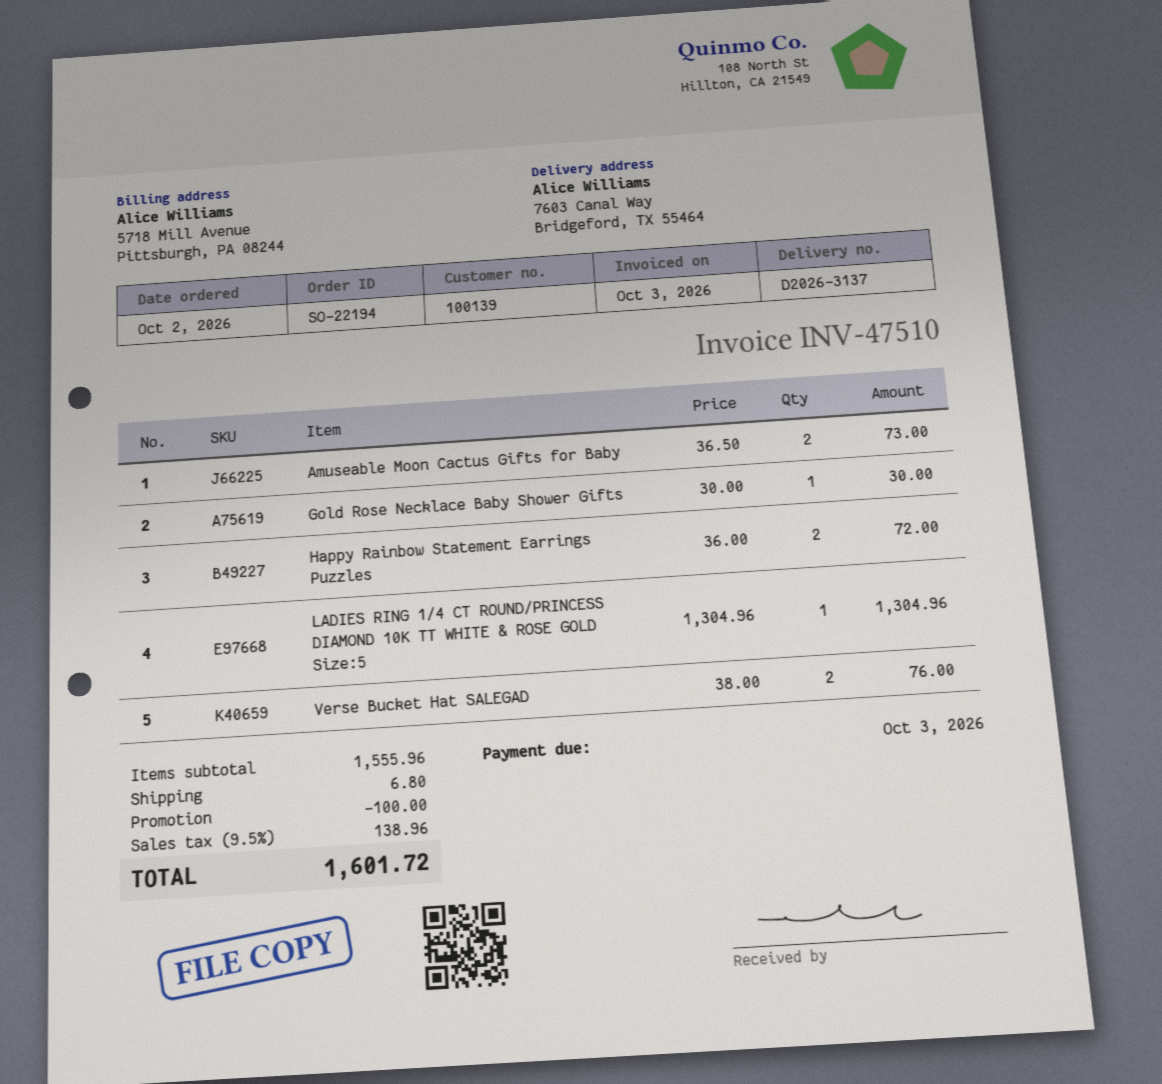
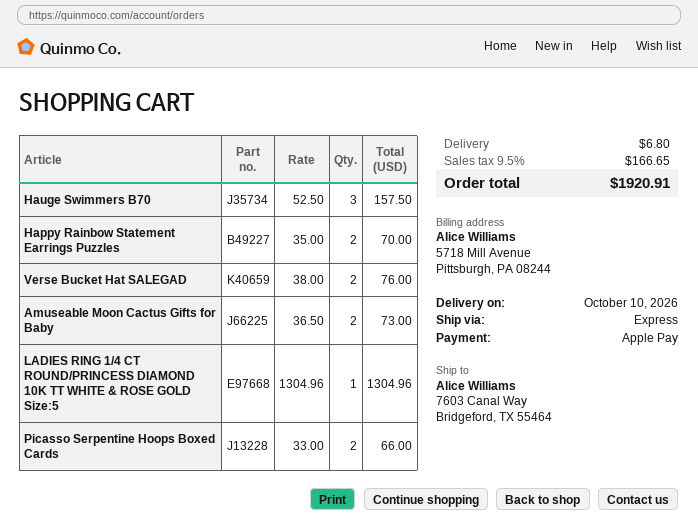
Gold Rose Necklace Baby Shower Gifts: 1 x 30.00 = 30.00 -> none
Happy Rainbow Statement Earrings Puzzles: 2 x 36.00 = 72.00 -> 2 x 35.00 = 70.00
Hauge Swimmers B70: none -> 3 x 52.50 = 157.50
Picasso Serpentine Hoops Boxed Cards: none -> 2 x 33.00 = 66.00
discount: 100.00 -> none
tax: 9.5% = 138.96 -> 9.5% = 166.65
total: 1601.72 -> 1920.91

